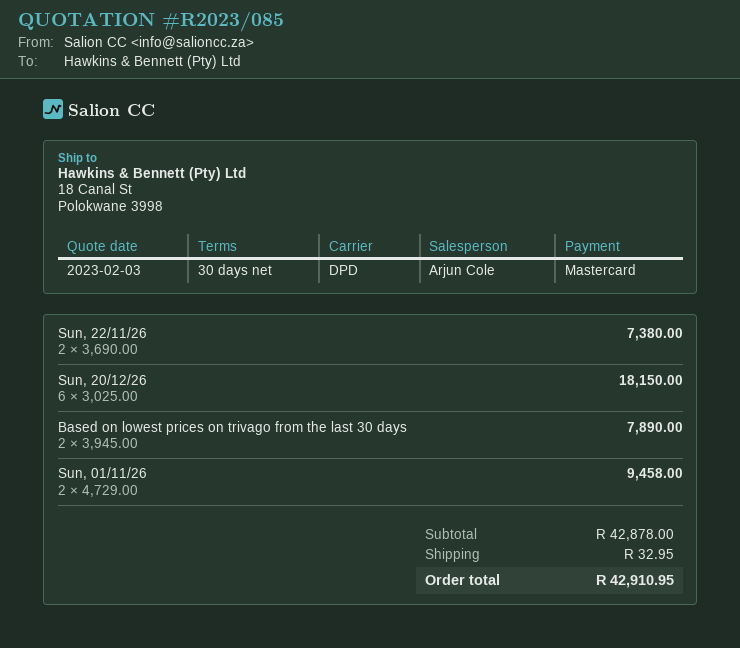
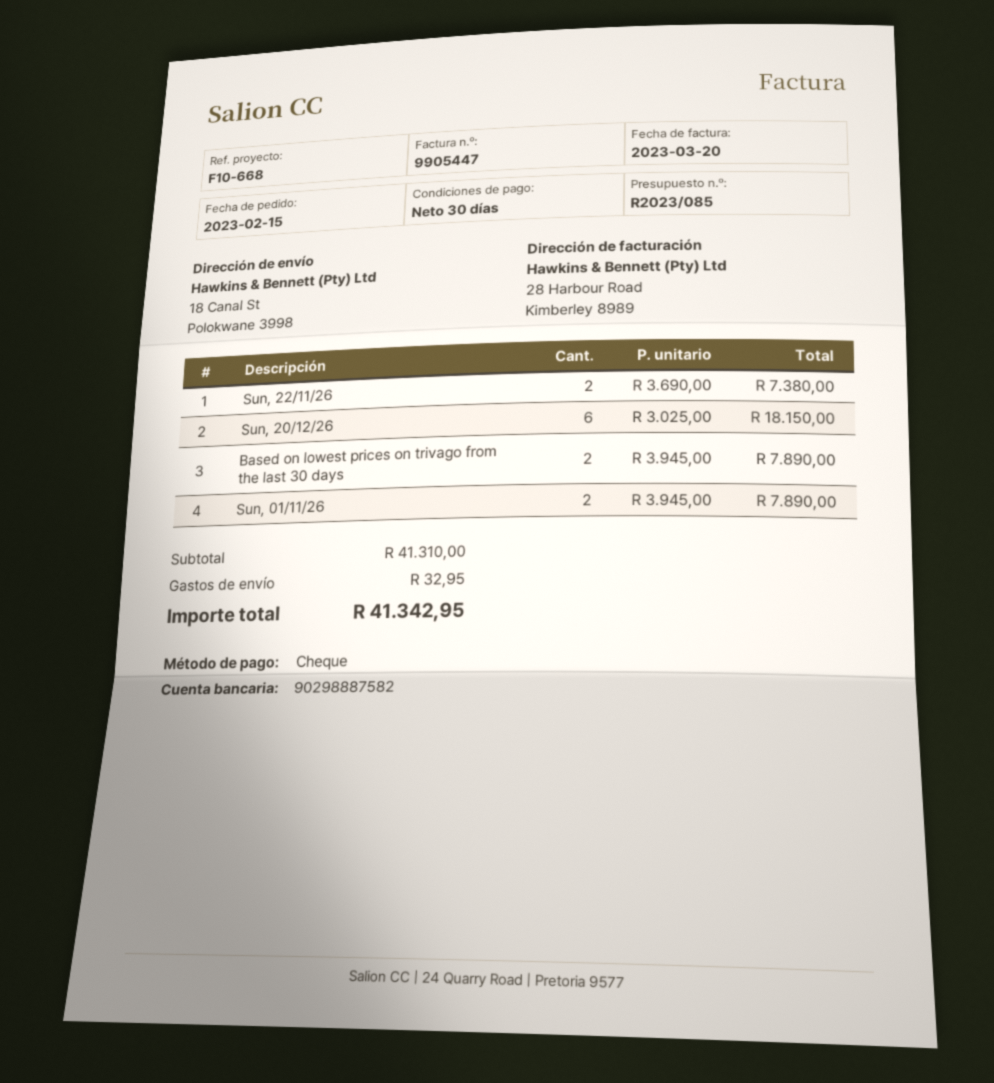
payment method: Mastercard -> cheque
Sun, 01/11/26: 2 x 4729.00 = 9458.00 -> 2 x 3945.00 = 7890.00
subtotal: 42878.00 -> 41310.00
total: 42910.95 -> 41342.95

